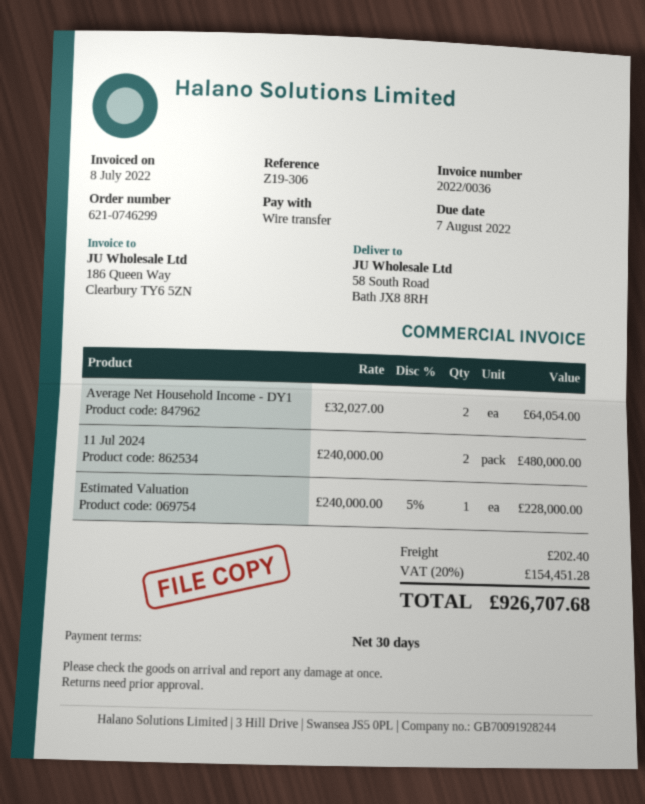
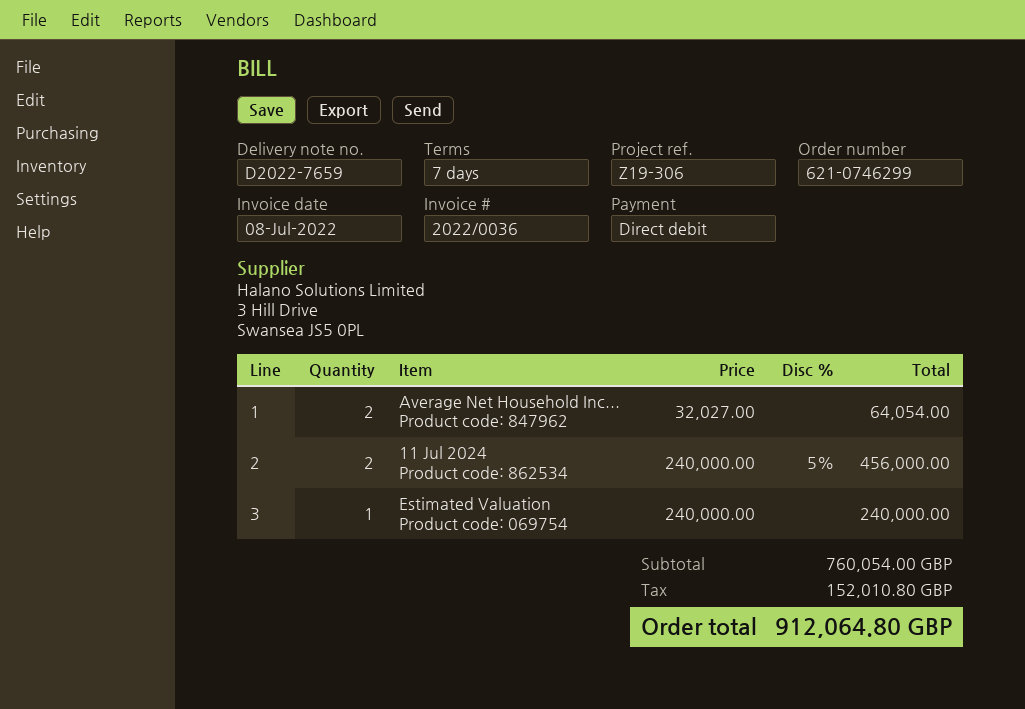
payment terms: 30 days -> 7 days
payment method: bank transfer -> direct debit
11 Jul 2024: 2 x 240000.00 = 480000.00 -> 2 x 240000.00 - 5% = 456000.00
Estimated Valuation: 1 x 240000.00 - 5% = 228000.00 -> 1 x 240000.00 = 240000.00
shipping: 202.40 -> none
tax: 154451.28 -> 152010.80
total: 926707.68 -> 912064.80

